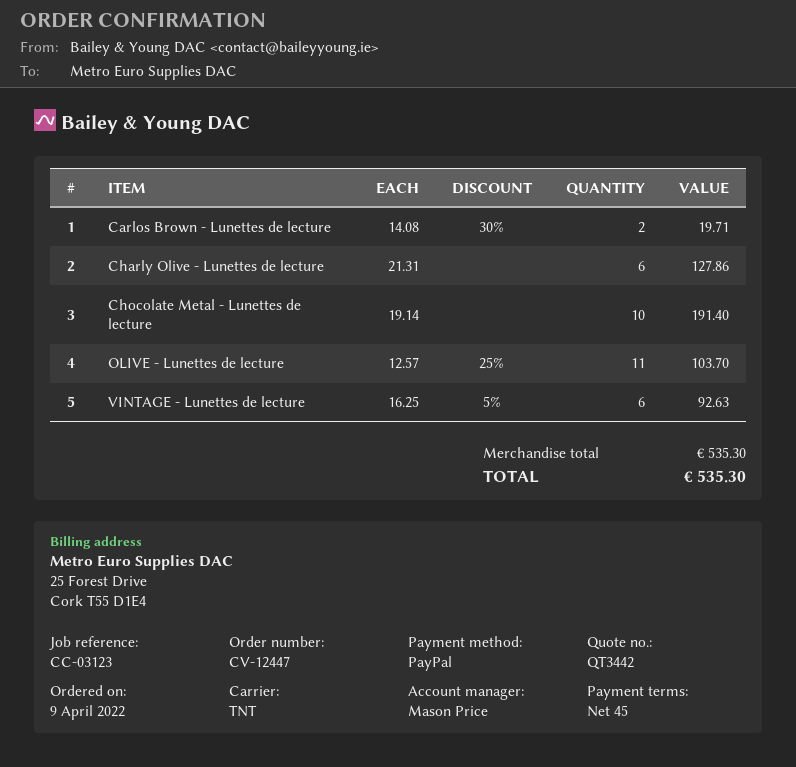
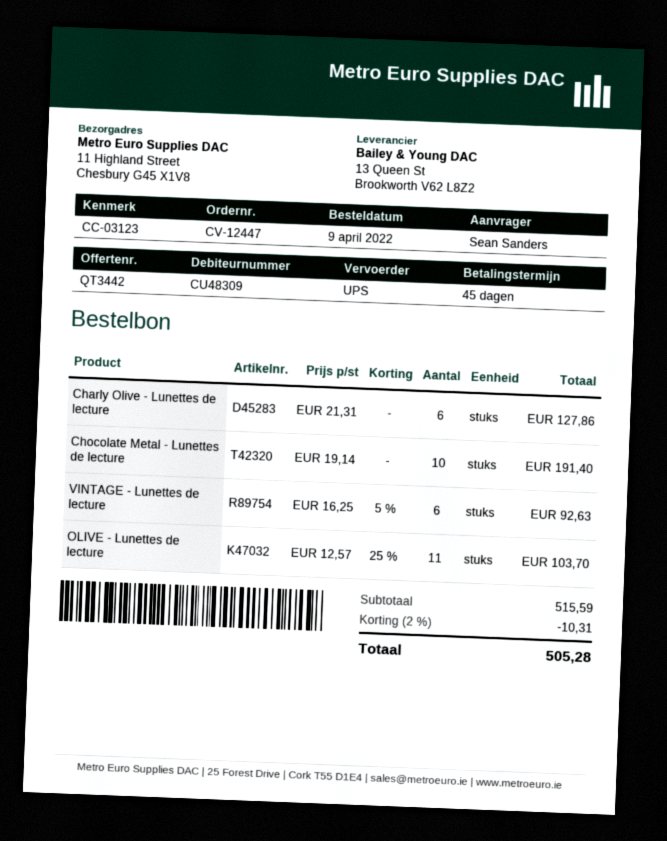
shipping method: TNT -> UPS
Carlos Brown - Lunettes de lecture: 2 x 14.08 - 30% = 19.71 -> none
subtotal: 535.30 -> 515.59
discount: none -> 2% = 10.31
total: 535.30 -> 505.28

